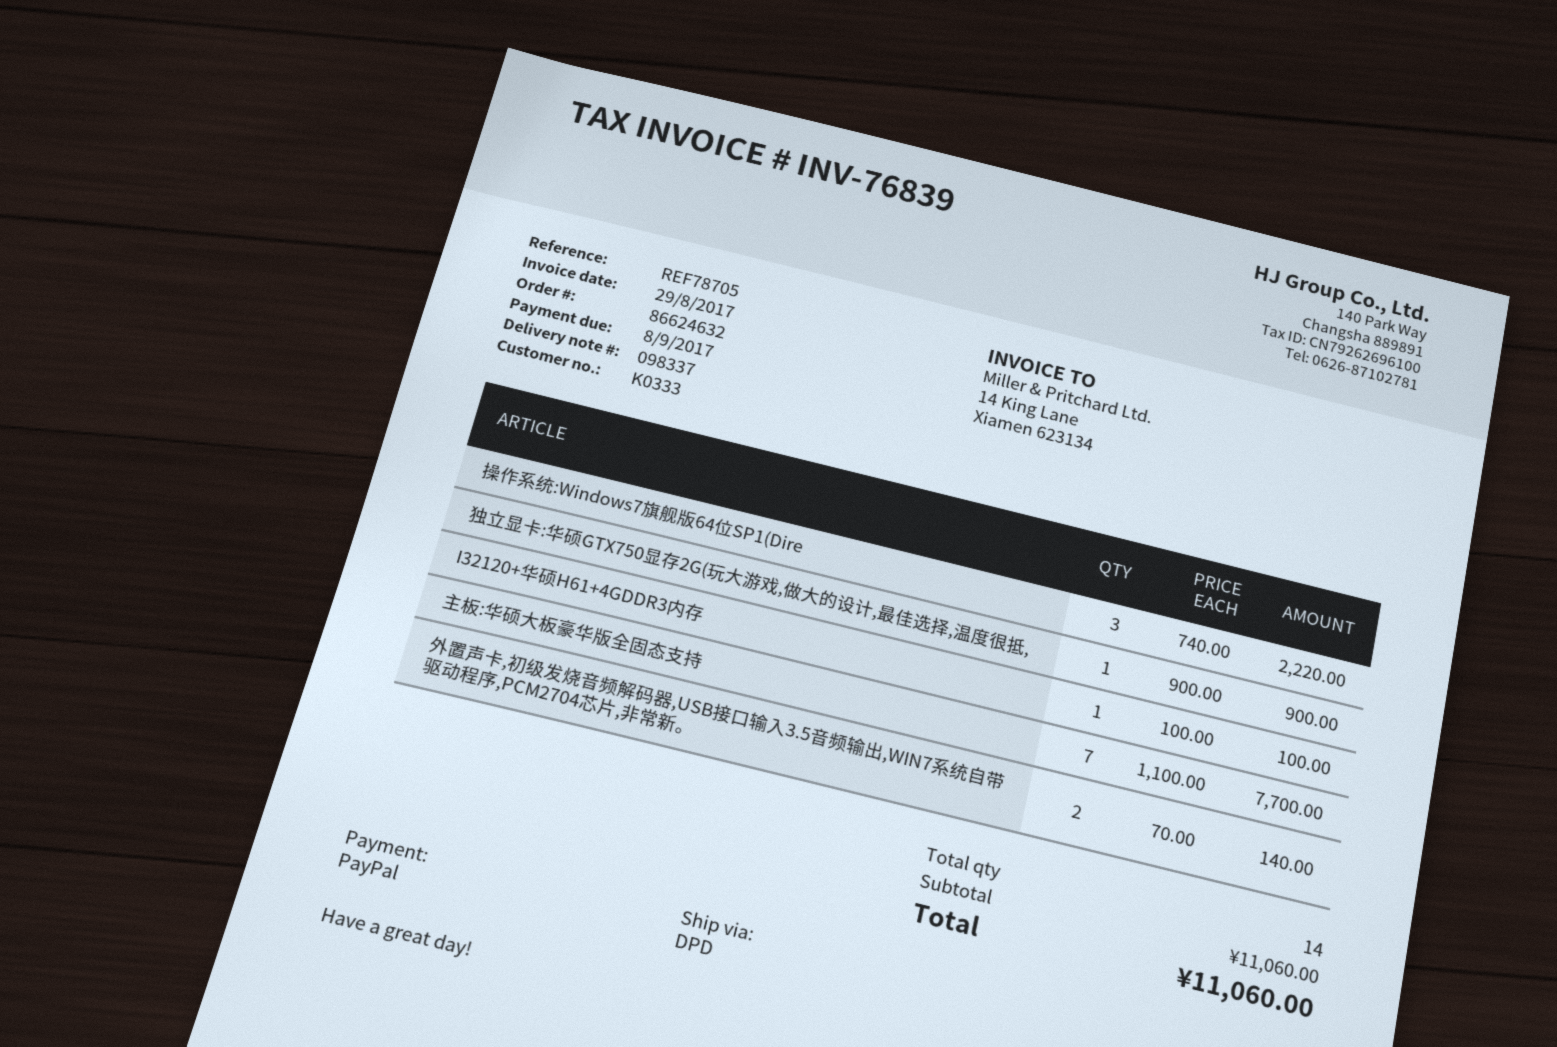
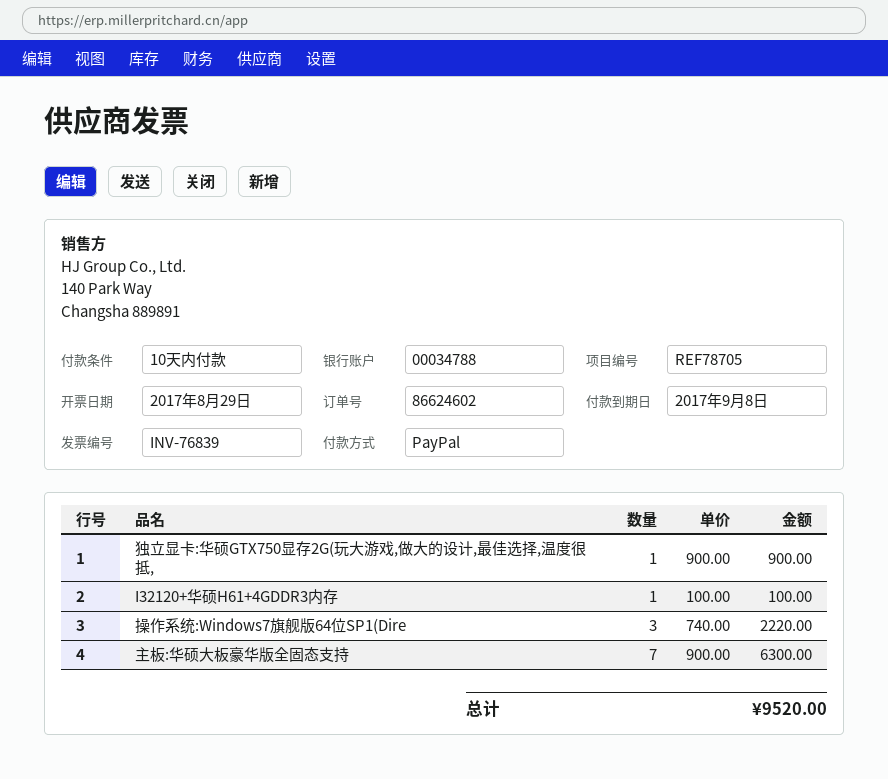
order number: 86624632 -> 86624602
主板:华硕大板豪华版全固态支持: 7 x 1100.00 = 7700.00 -> 7 x 900.00 = 6300.00
外置声卡,初级发烧音频解码器,USB接口输入3.5音频输出,WIN7系统自带驱动程序,PCM2704芯片,非常新。: 2 x 70.00 = 140.00 -> none
total: 11060.00 -> 9520.00

